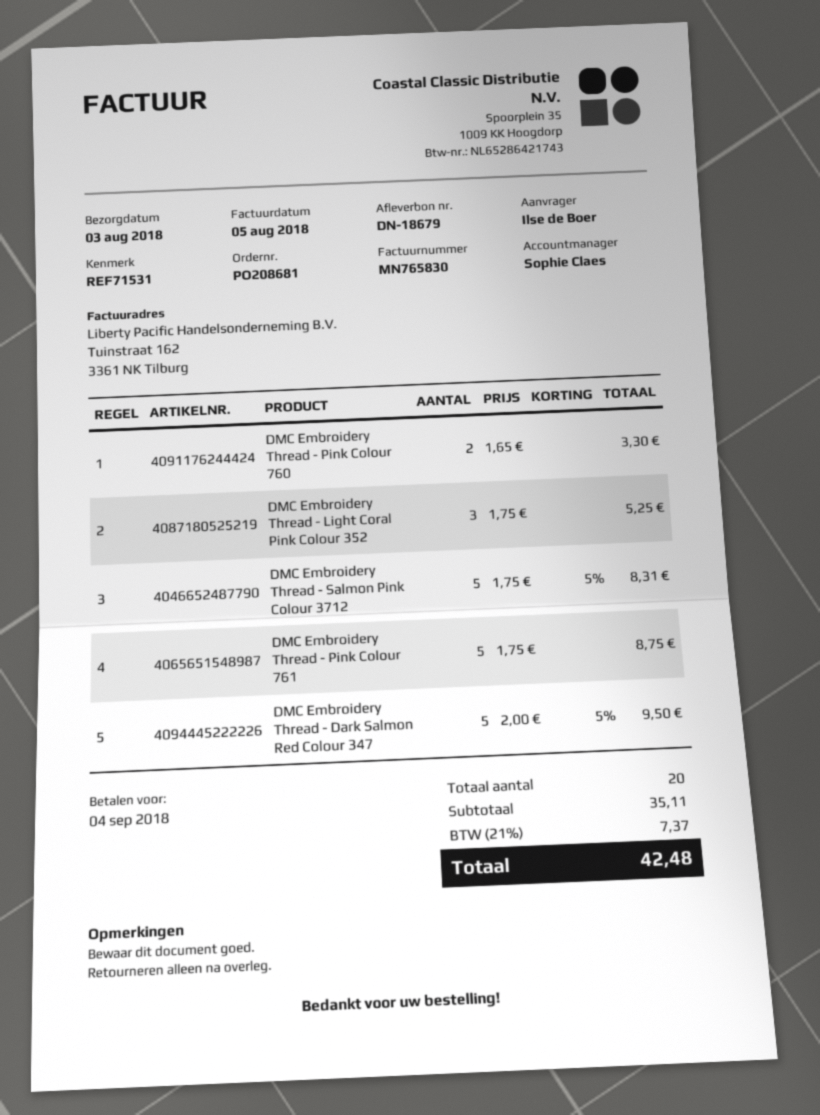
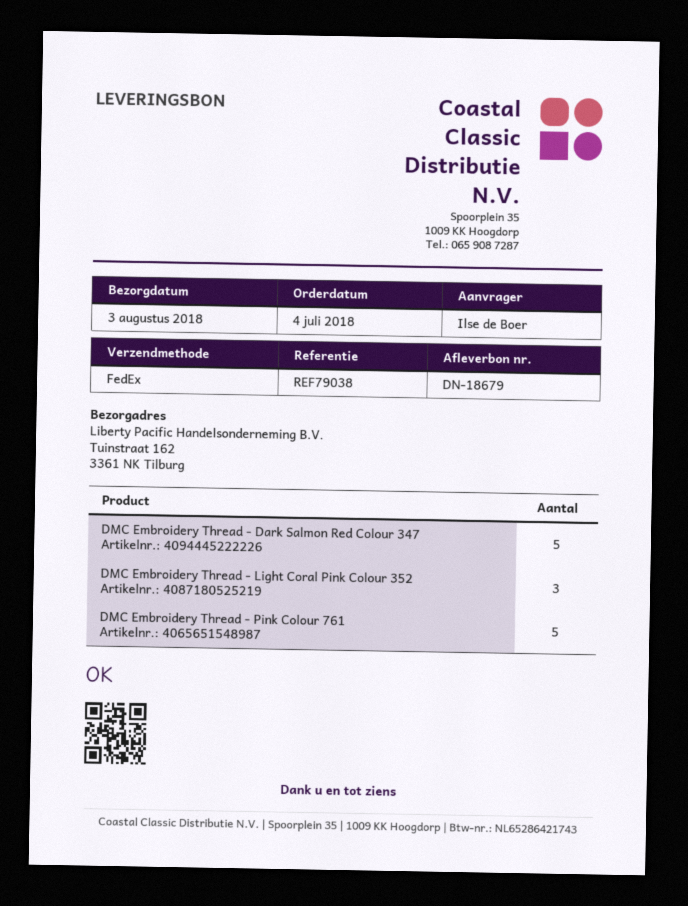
reference: REF71531 -> REF79038
DMC Embroidery Thread - Pink Colour 760: 2 -> none
DMC Embroidery Thread - Salmon Pink Colour 3712: 5 -> none

